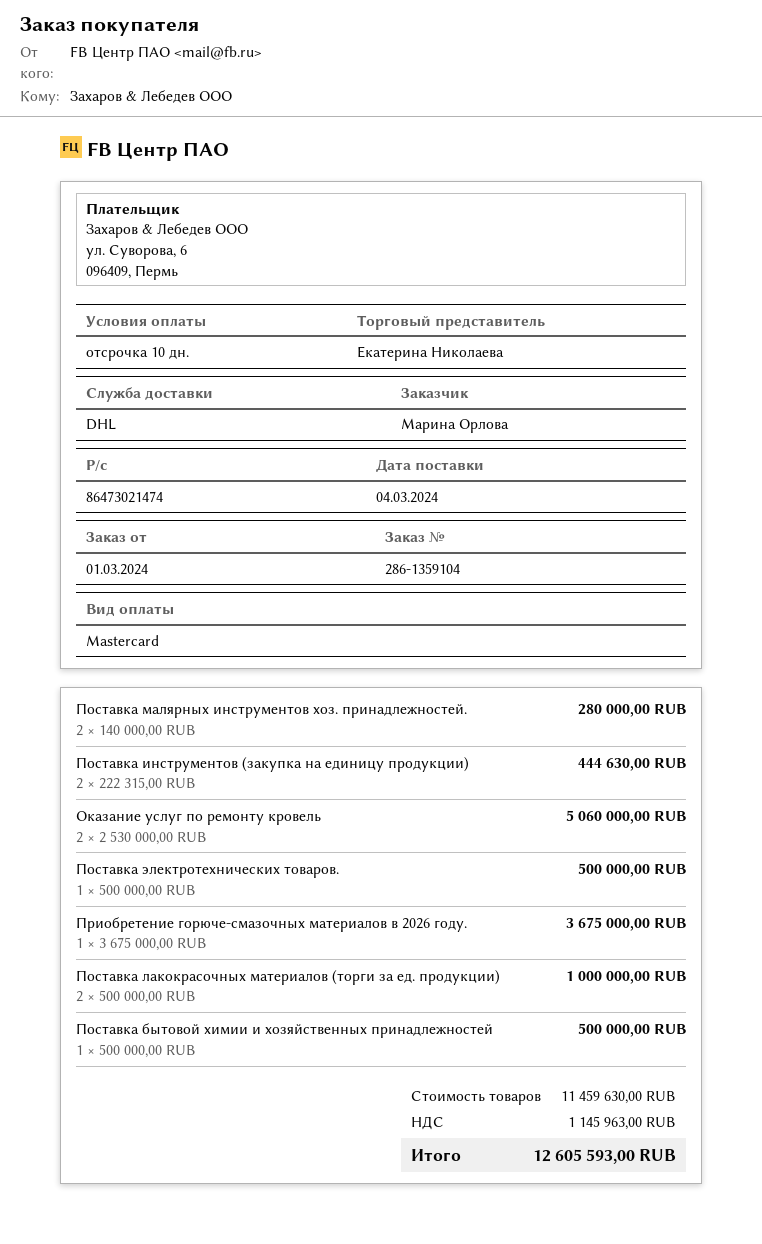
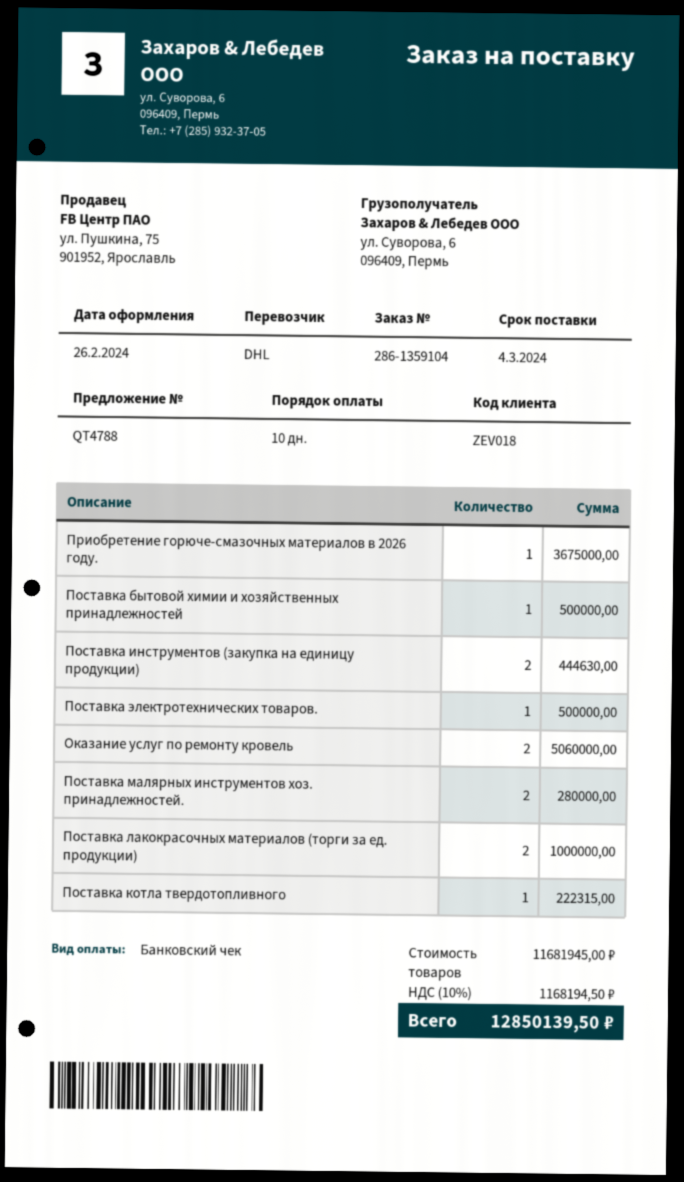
order date: 2024-03-01 -> 2024-02-26
payment method: Mastercard -> cheque
Поставка котла твердотопливного: none -> 1 for 222315.00
subtotal: 11459630.00 -> 11681945.00
tax: 1145963.00 -> 1168194.50
total: 12605593.00 -> 12850139.50

